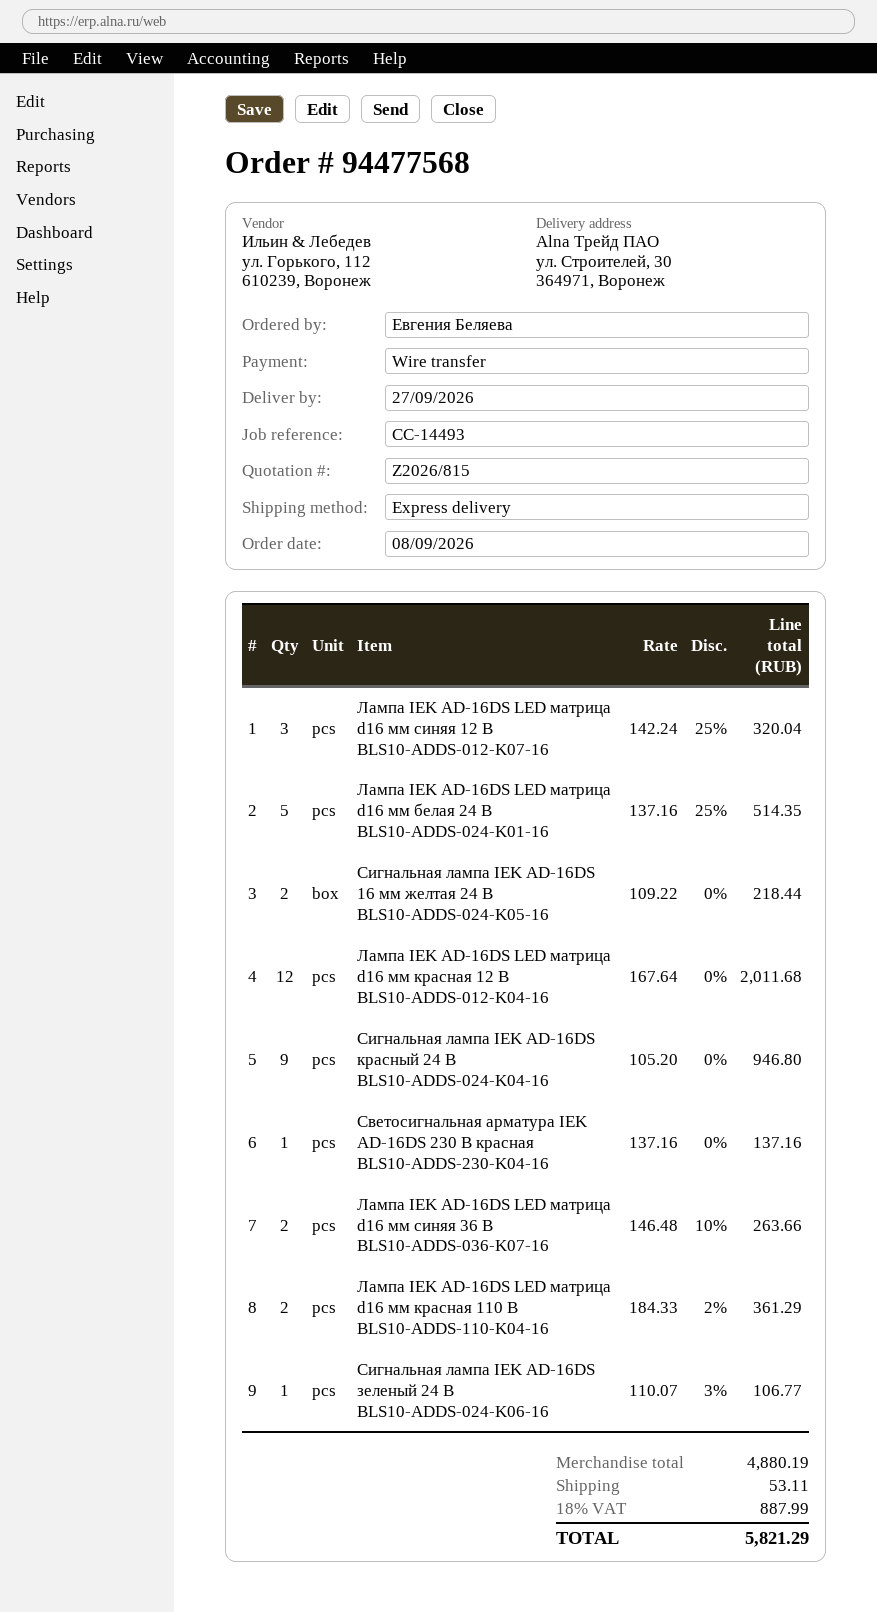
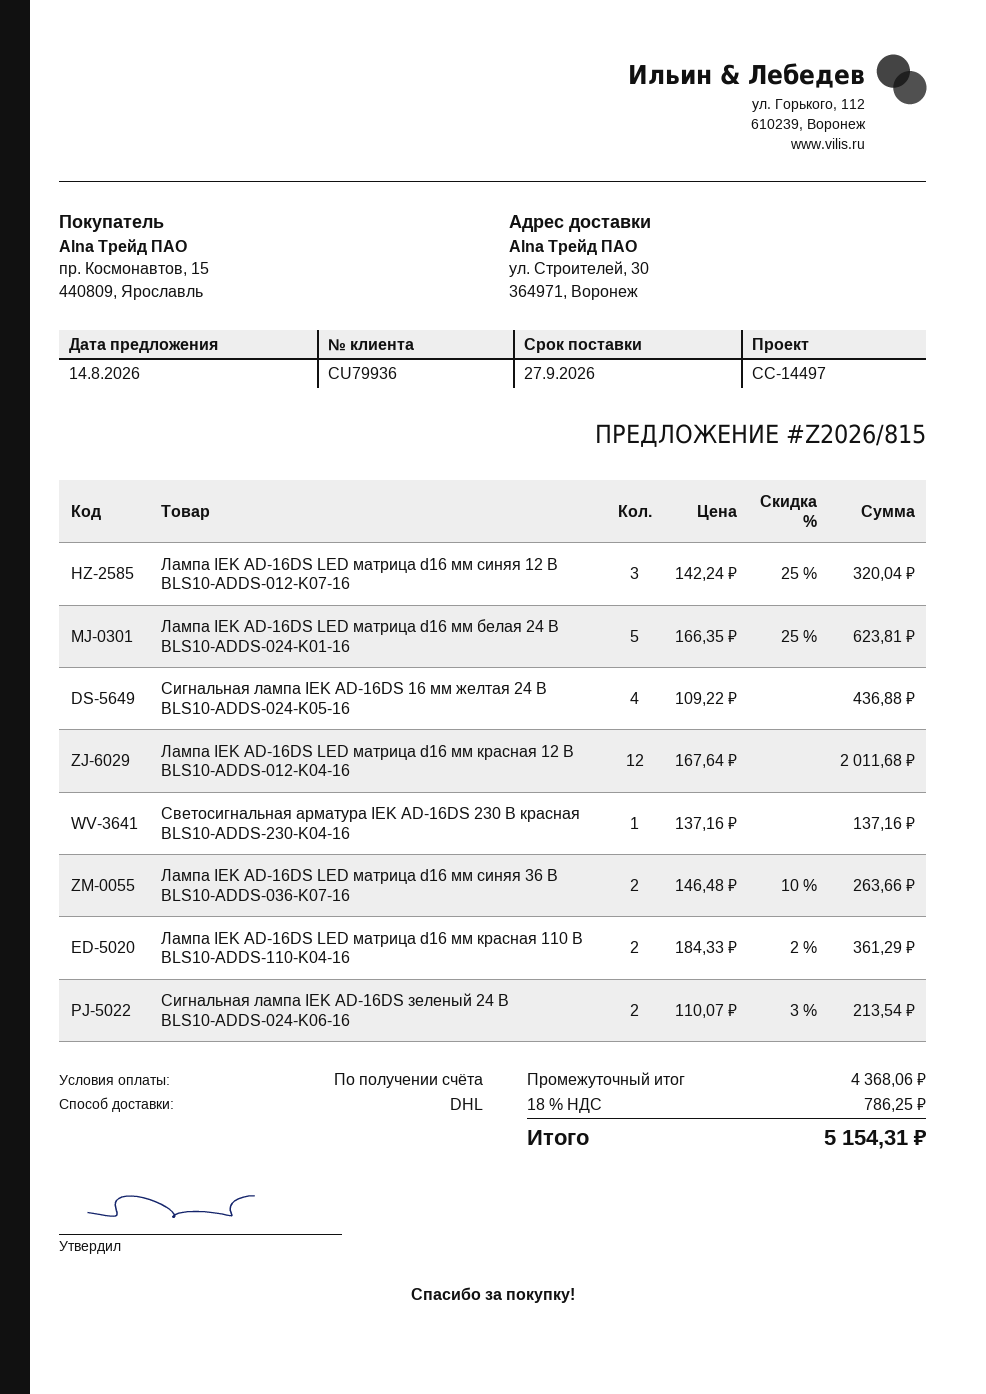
reference: CC-14493 -> CC-14497
shipping method: express -> DHL
Лампа IEK AD-16DS LED матрица d16 мм белая 24 В BLS10-ADDS-024-K01-16: 5 x 137.16 - 25% = 514.35 -> 5 x 166.35 - 25% = 623.81
Сигнальная лампа IEK AD-16DS 16 мм желтая 24 В BLS10-ADDS-024-K05-16: 2 x 109.22 = 218.44 -> 4 x 109.22 = 436.88
Сигнальная лампа IEK AD-16DS красный 24 В BLS10-ADDS-024-K04-16: 9 x 105.20 = 946.80 -> none
Сигнальная лампа IEK AD-16DS зеленый 24 В BLS10-ADDS-024-K06-16: 1 x 110.07 - 3% = 106.77 -> 2 x 110.07 - 3% = 213.54
subtotal: 4880.19 -> 4368.06
shipping: 53.11 -> none
tax: 18% = 887.99 -> 18% = 786.25
total: 5821.29 -> 5154.31

